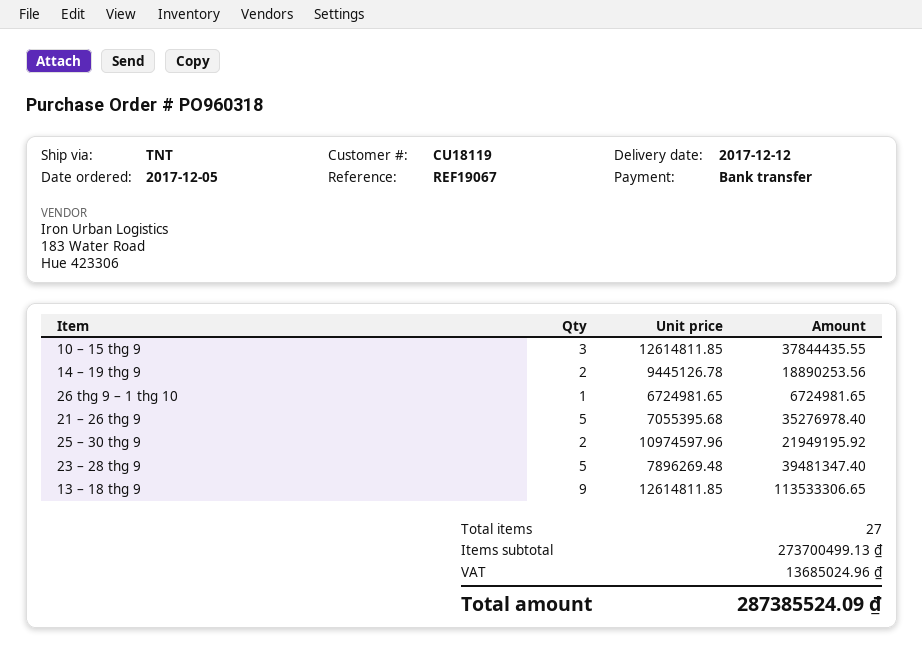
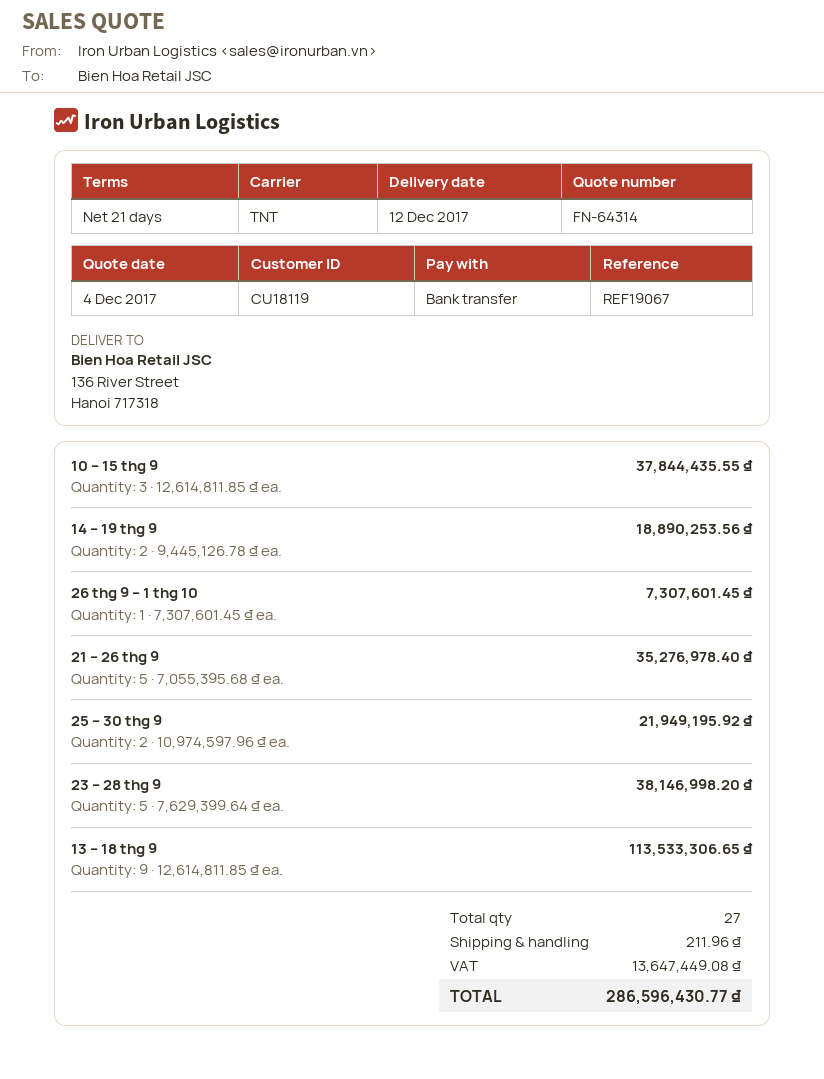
26 thg 9 – 1 thg 10: 1 x 6724981.65 = 6724981.65 -> 1 x 7307601.45 = 7307601.45
23 – 28 thg 9: 5 x 7896269.48 = 39481347.40 -> 5 x 7629399.64 = 38146998.20
shipping: none -> 211.96
tax: 13685024.96 -> 13647449.08
total: 287385524.09 -> 286596430.77

